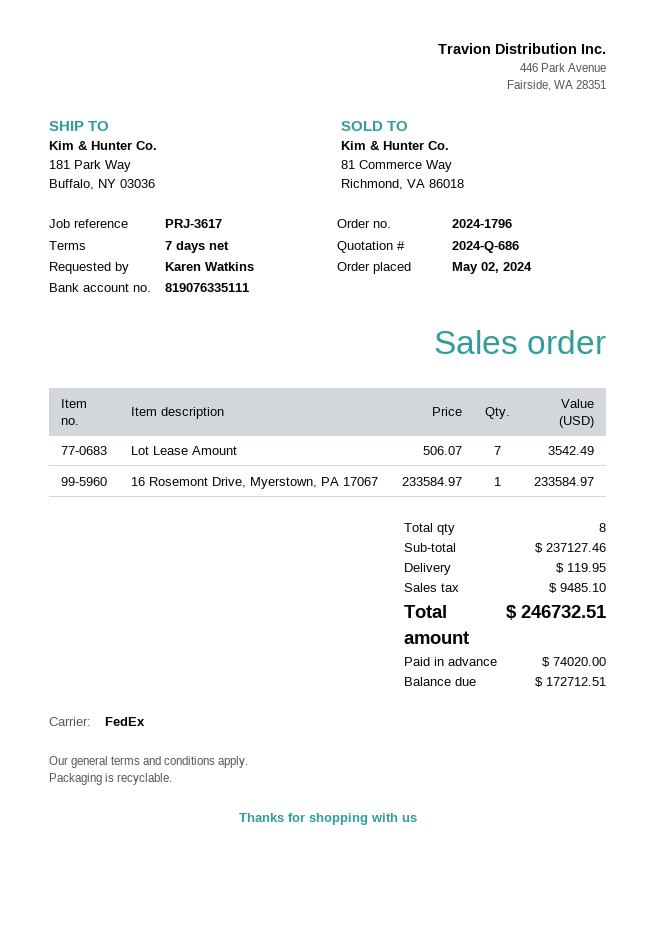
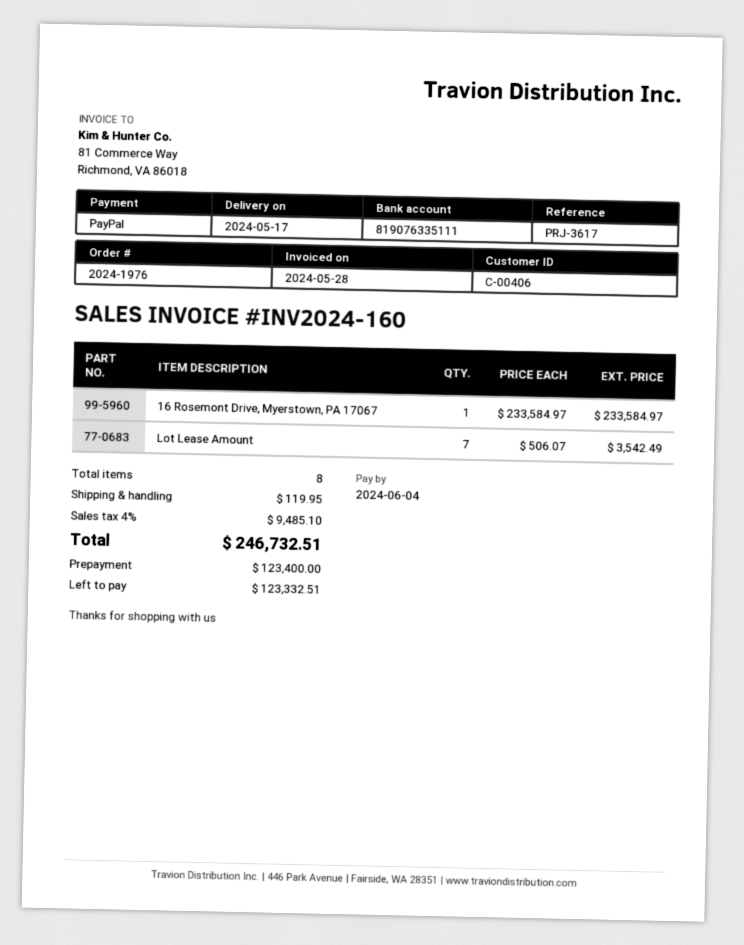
order number: 2024-1796 -> 2024-1976
deposit: 74020.00 -> 123400.00
balance: 172712.51 -> 123332.51

